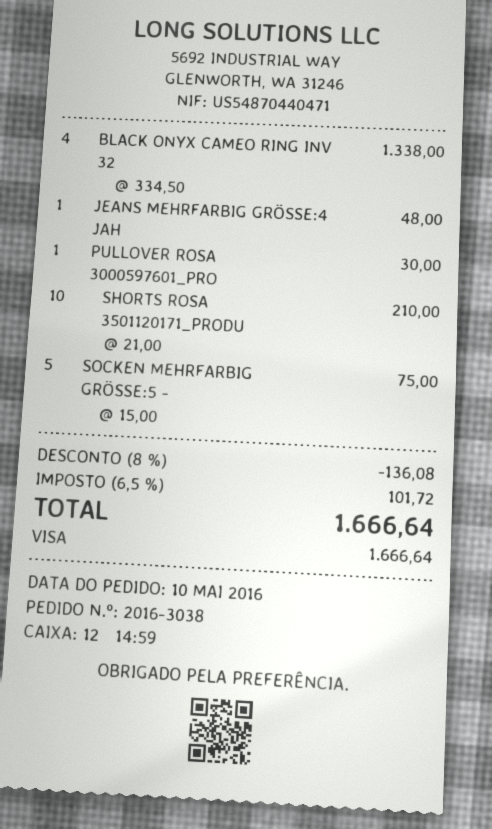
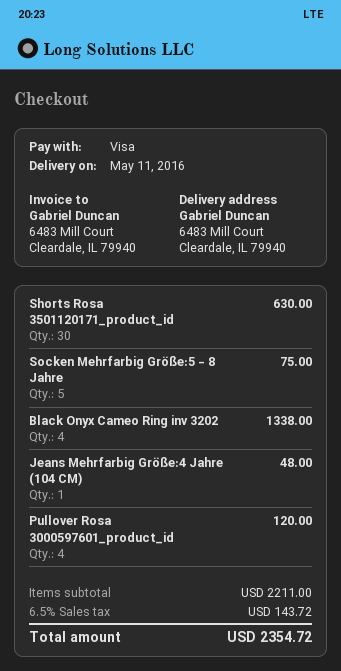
PULLOVER ROSA 3000597601_PRO: 1 for 30.00 -> 4 for 120.00
SHORTS ROSA 3501120171_PRODU: 10 for 210.00 -> 30 for 630.00
discount: 8% = 136.08 -> none
tax: 6.5% = 101.72 -> 6.5% = 143.72
total: 1666.64 -> 2354.72

